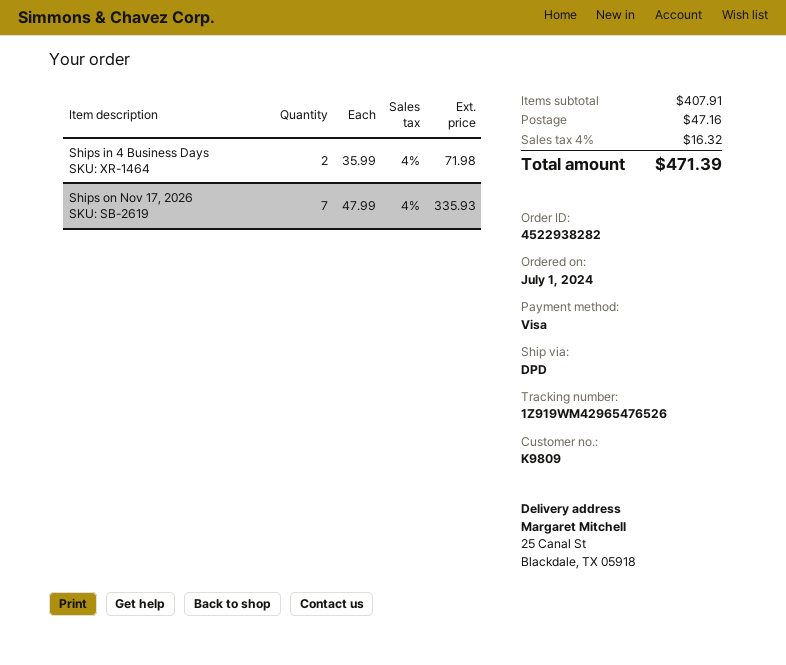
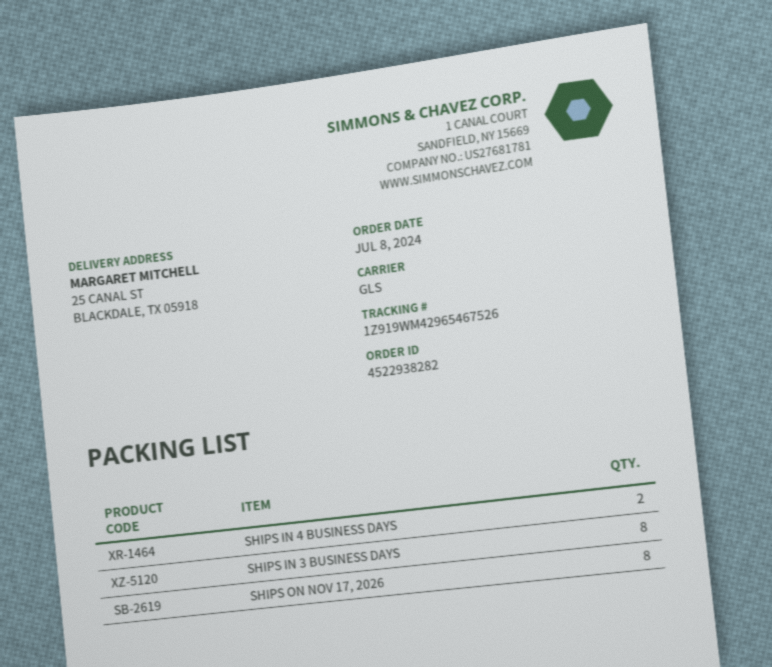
order date: 2024-07-01 -> 2024-07-08
shipping method: DPD -> GLS
tracking number: 1Z919WM42965476526 -> 1Z919WM42965467526
Ships on Nov 17, 2026: 7 -> 8
SHIPS IN 3 BUSINESS DAYS: none -> 8

